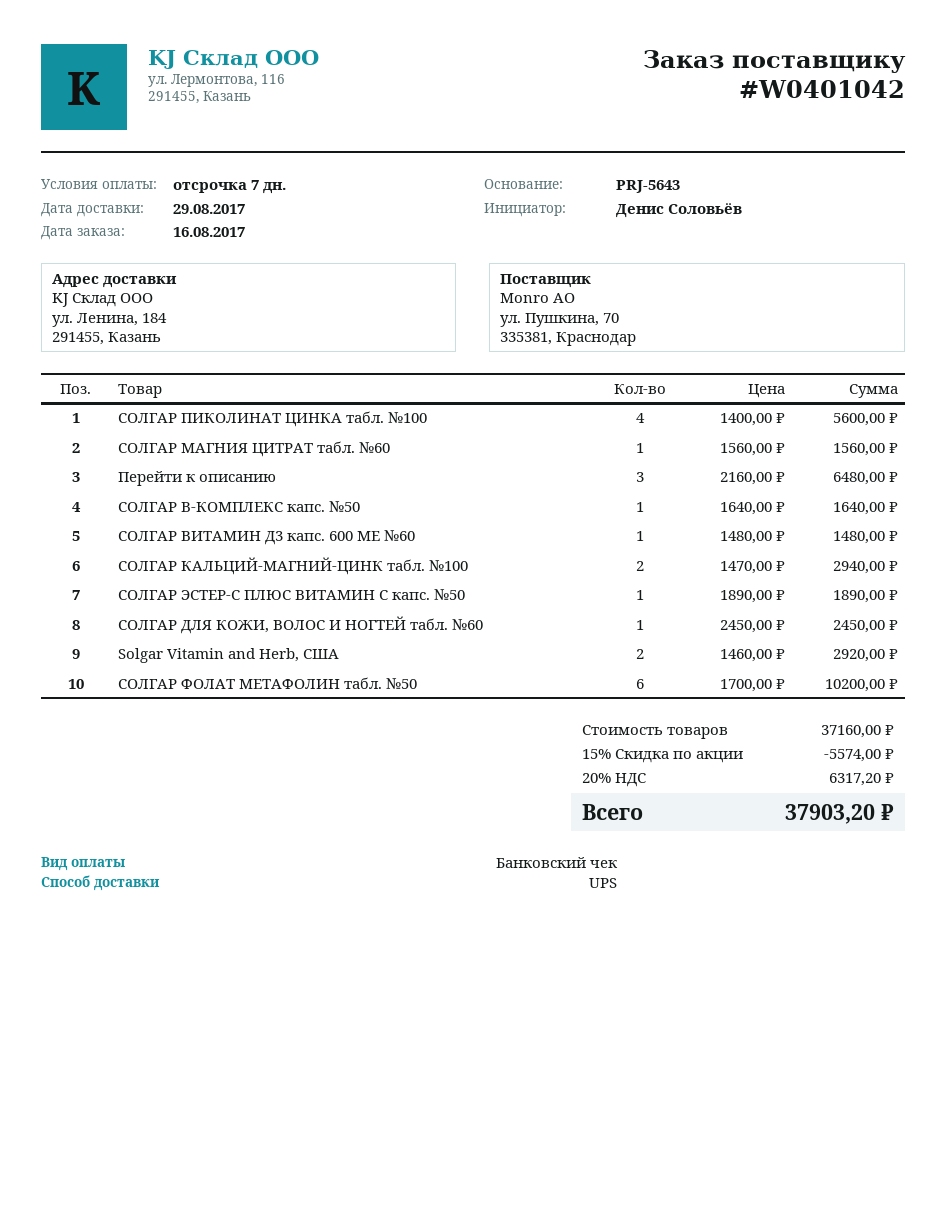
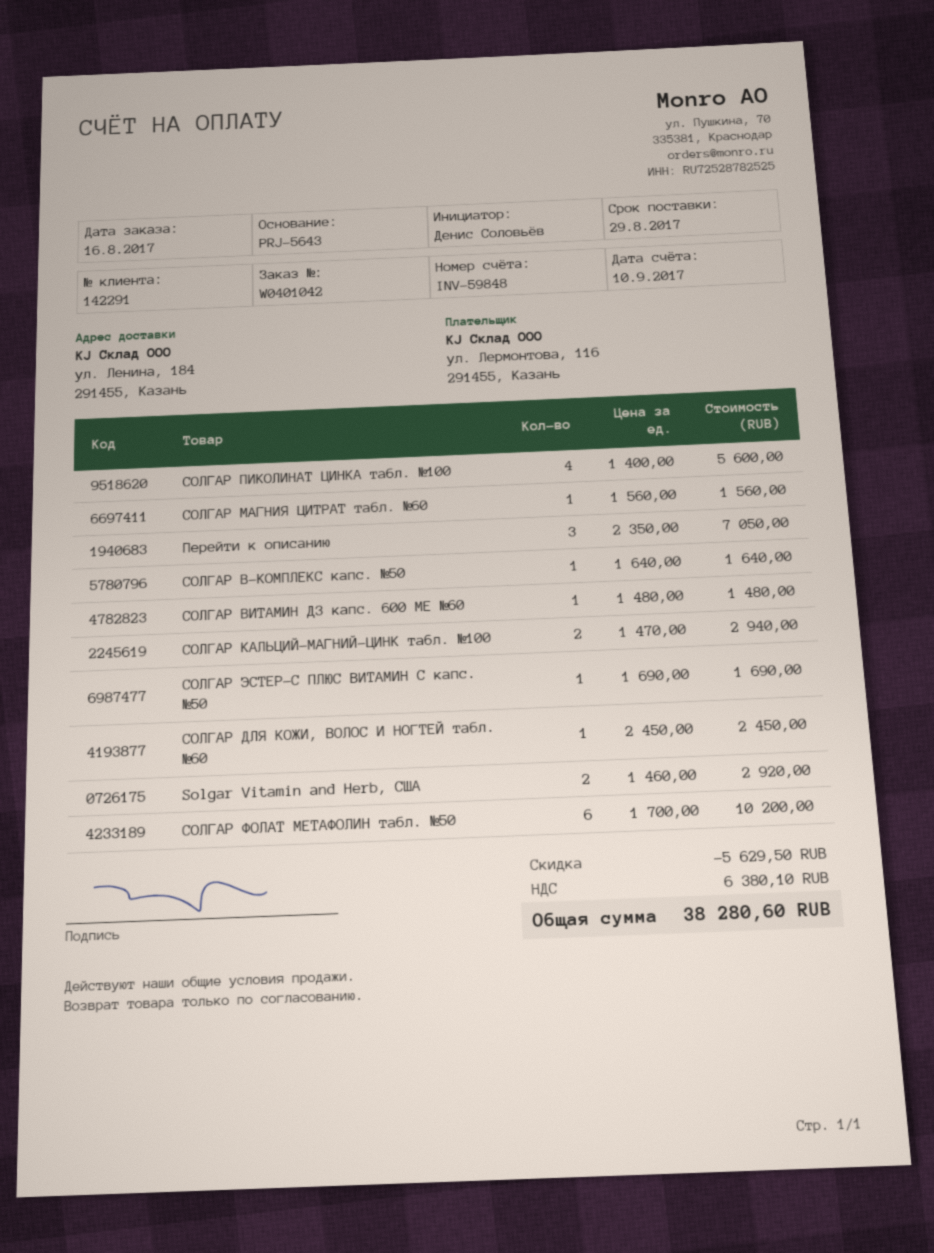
Перейти к описанию: 3 x 2160.00 = 6480.00 -> 3 x 2350.00 = 7050.00
СОЛГАР ЭСТЕР-С ПЛЮС ВИТАМИН С капс. №50: 1 x 1890.00 = 1890.00 -> 1 x 1690.00 = 1690.00
discount: 5574.00 -> 5629.50
tax: 6317.20 -> 6380.10
total: 37903.20 -> 38280.60

